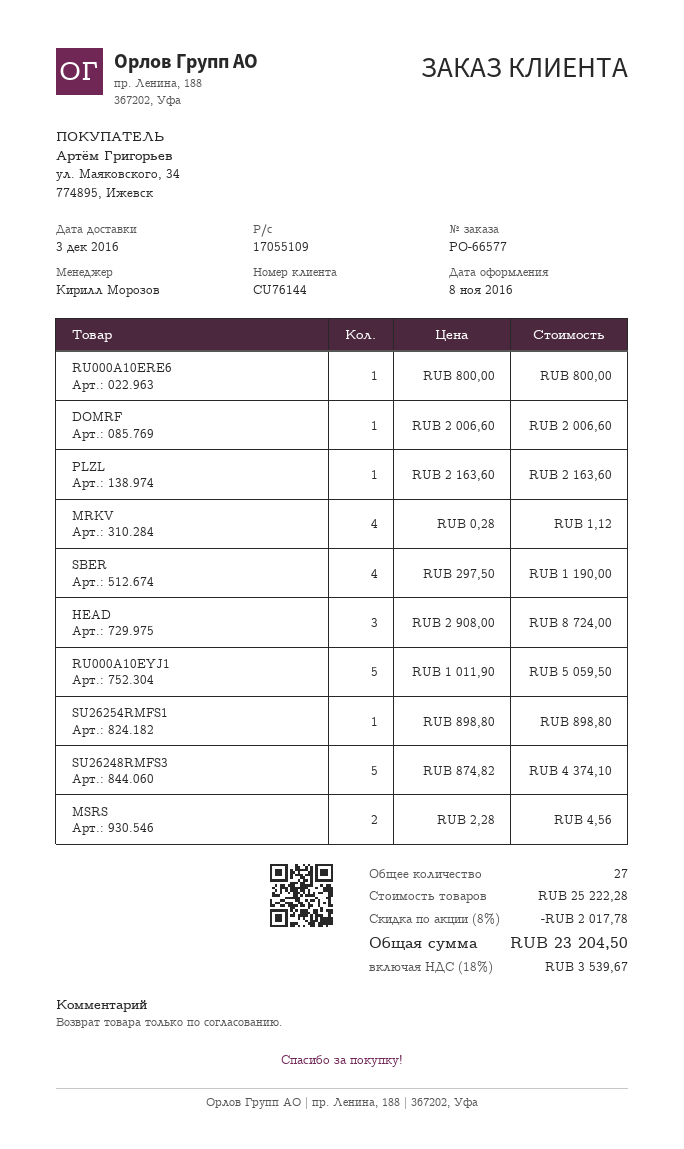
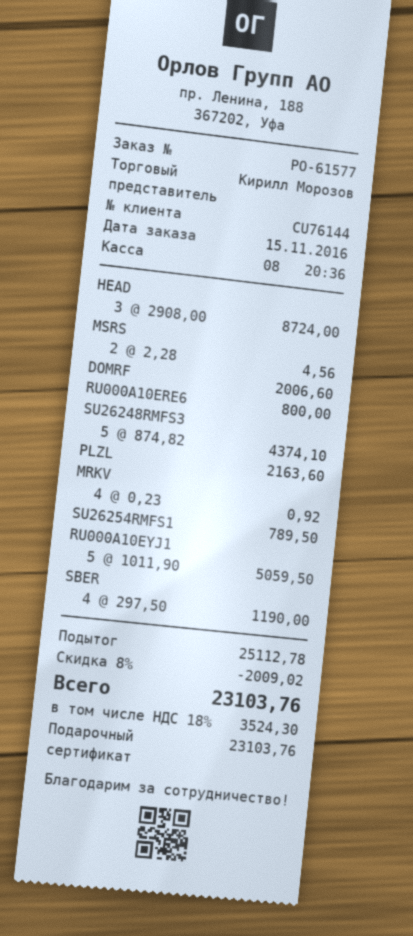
order number: PO-66577 -> PO-61577
order date: 2016-11-08 -> 2016-11-15
MRKV: 4 x 0.28 = 1.12 -> 4 x 0.23 = 0.92
SU26254RMFS1: 1 x 898.80 = 898.80 -> 1 x 789.50 = 789.50
subtotal: 25222.28 -> 25112.78
discount: 8% = 2017.78 -> 8% = 2009.02
tax: 18% = 3539.67 -> 18% = 3524.30
total: 23204.50 -> 23103.76

